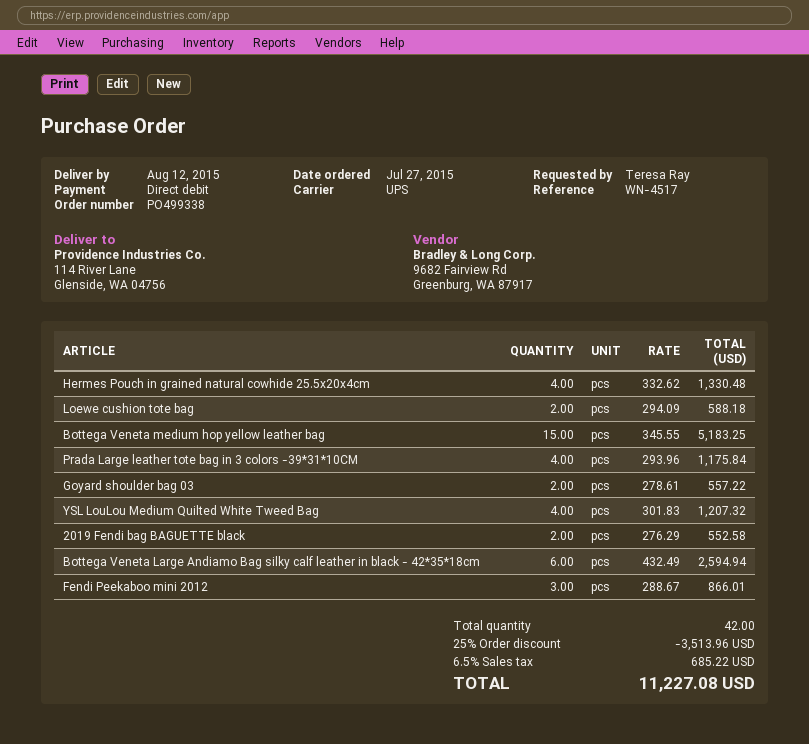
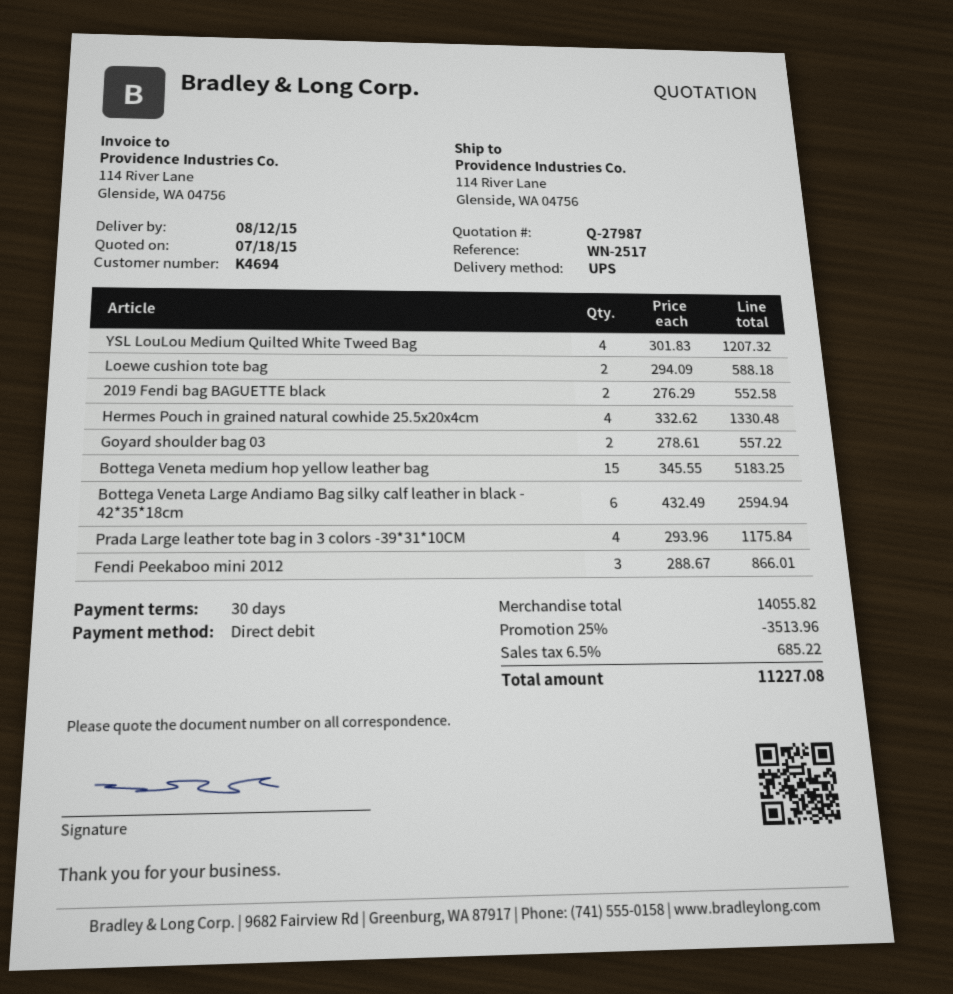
reference: WN-4517 -> WN-2517

